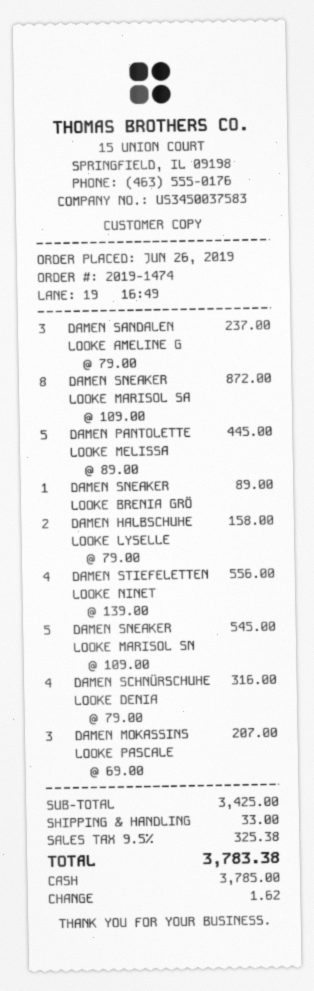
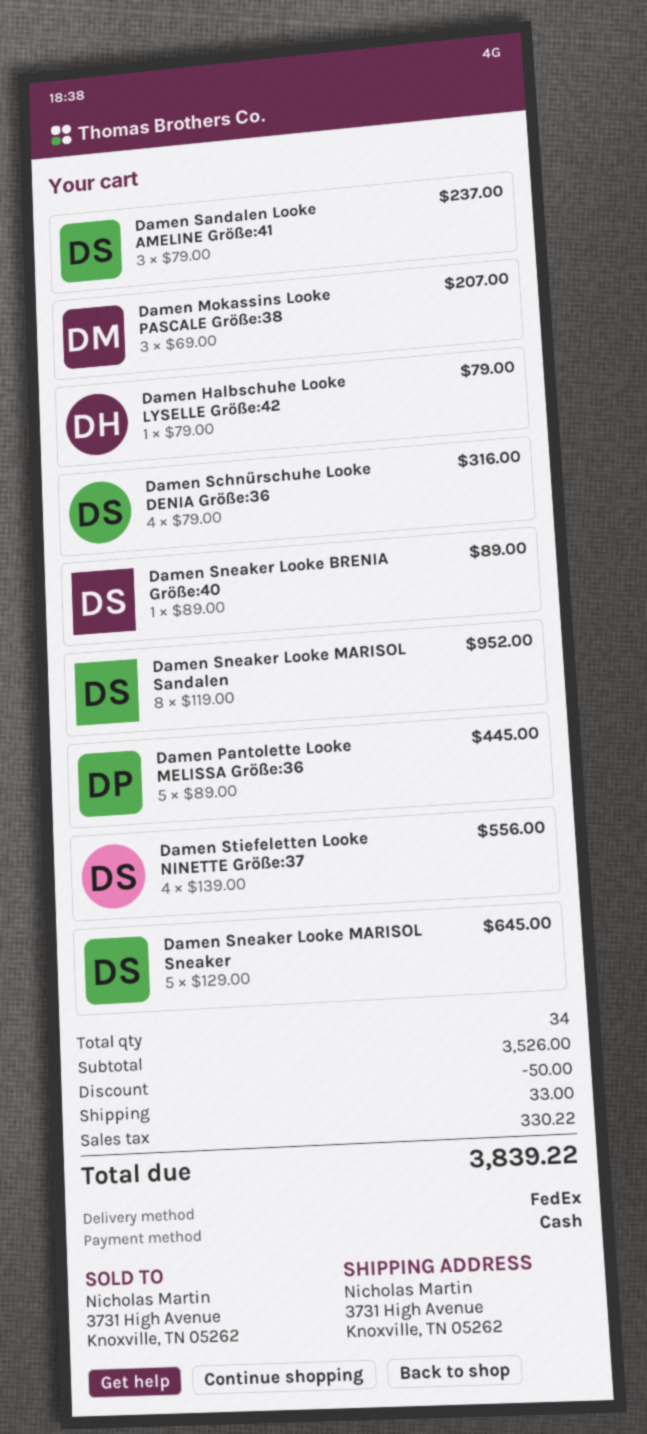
DAMEN SNEAKER LOOKE MARISOL SA: 8 x 109.00 = 872.00 -> 8 x 119.00 = 952.00
DAMEN HALBSCHUHE LOOKE LYSELLE: 2 x 79.00 = 158.00 -> 1 x 79.00 = 79.00
DAMEN SNEAKER LOOKE MARISOL SN: 5 x 109.00 = 545.00 -> 5 x 129.00 = 645.00
subtotal: 3425.00 -> 3526.00
discount: none -> 50.00
tax: 325.38 -> 330.22
total: 3783.38 -> 3839.22

